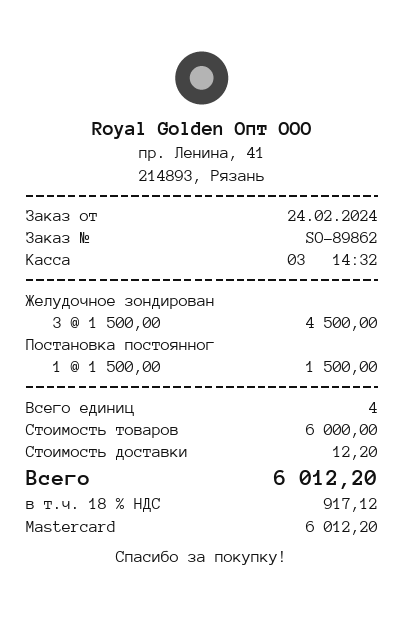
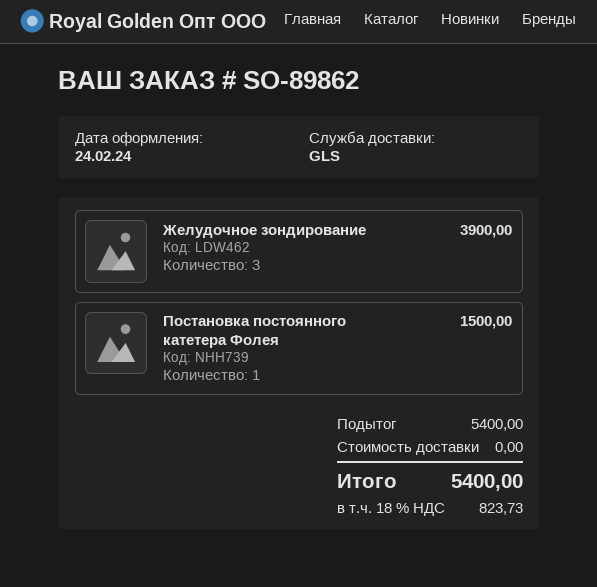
Желудочное зондирован: 3 for 4500.00 -> 3 for 3900.00
subtotal: 6000.00 -> 5400.00
shipping: 12.20 -> 0.00
tax: 18% = 917.12 -> 18% = 823.73
total: 6012.20 -> 5400.00

